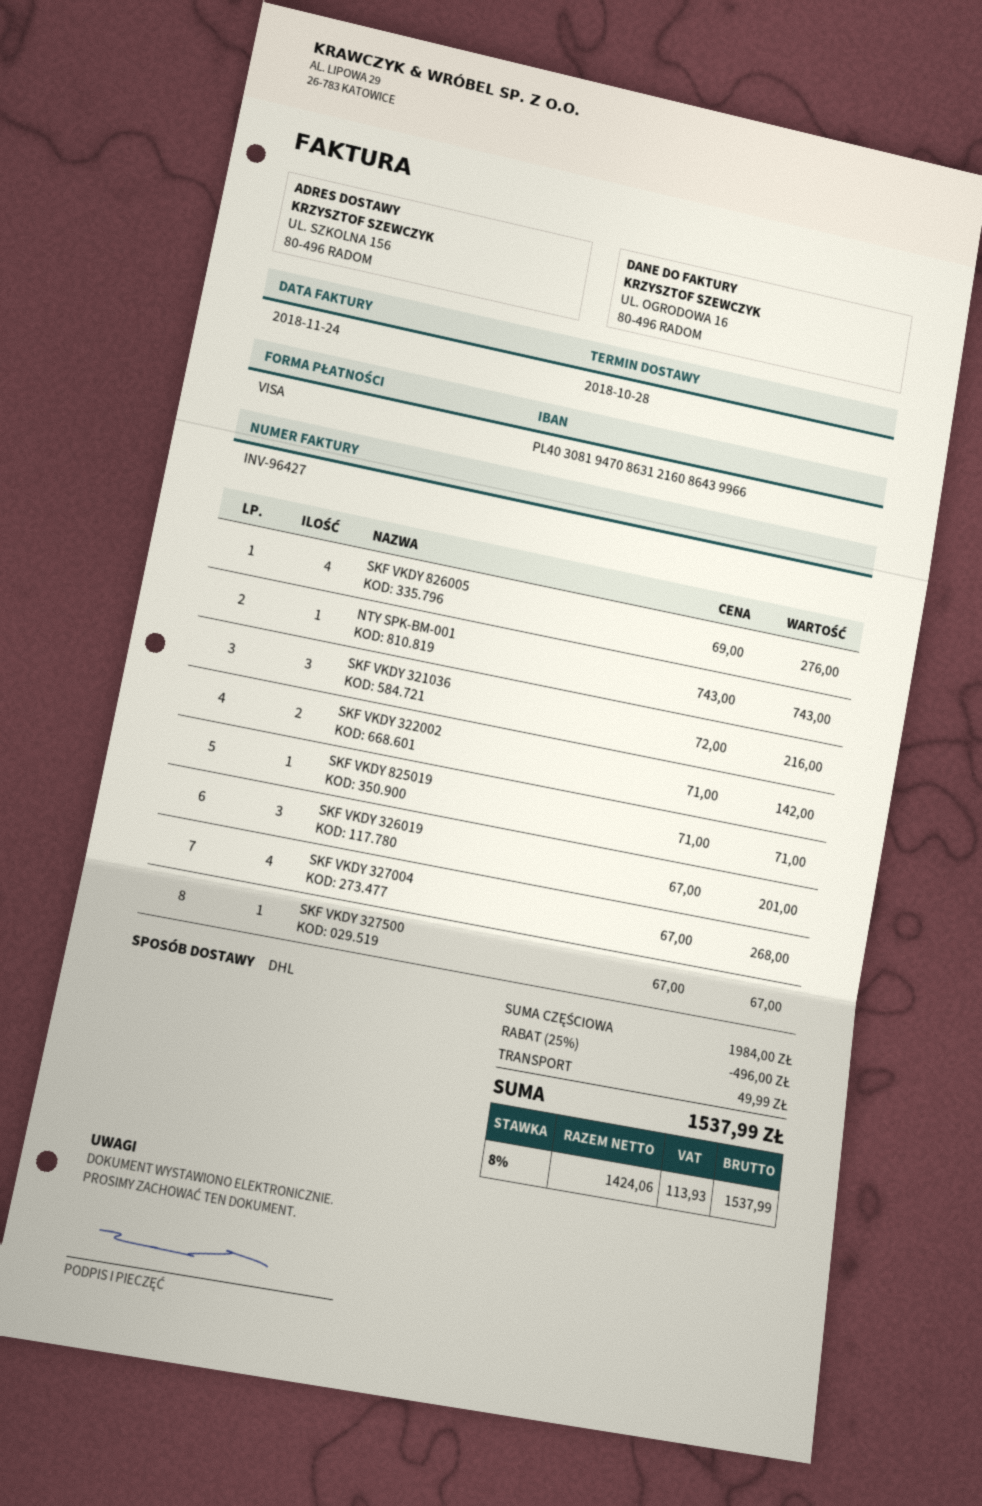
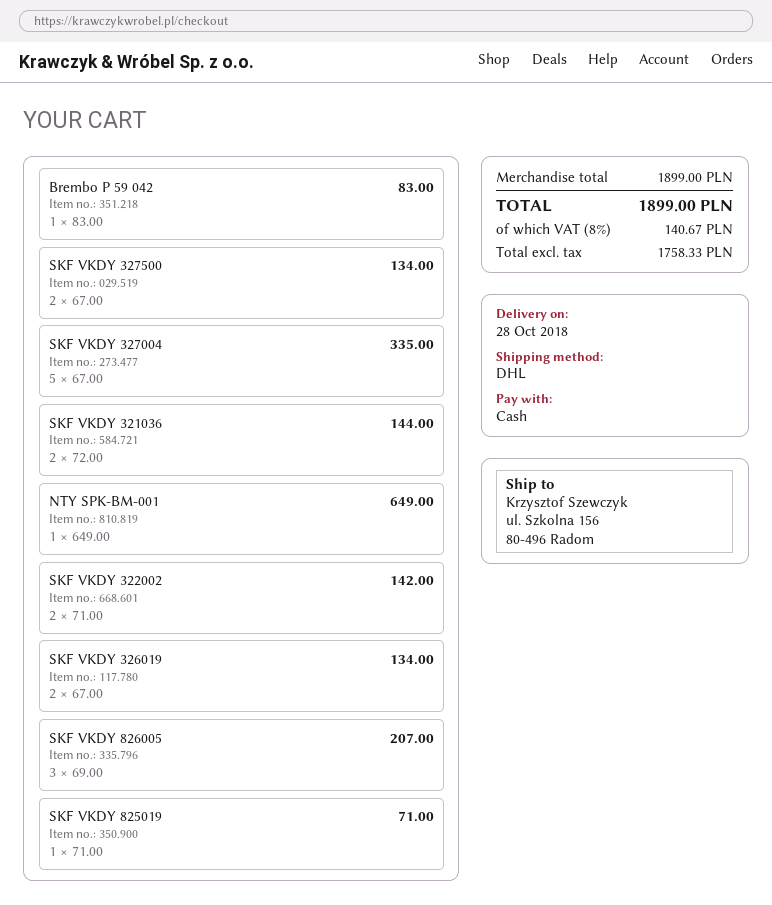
payment method: Visa -> cash
SKF VKDY 826005: 4 x 69.00 = 276.00 -> 3 x 69.00 = 207.00
NTY SPK-BM-001: 1 x 743.00 = 743.00 -> 1 x 649.00 = 649.00
SKF VKDY 321036: 3 x 72.00 = 216.00 -> 2 x 72.00 = 144.00
SKF VKDY 326019: 3 x 67.00 = 201.00 -> 2 x 67.00 = 134.00
SKF VKDY 327004: 4 x 67.00 = 268.00 -> 5 x 67.00 = 335.00
SKF VKDY 327500: 1 x 67.00 = 67.00 -> 2 x 67.00 = 134.00
Brembo P 59 042: none -> 1 x 83.00 = 83.00
subtotal: 1984.00 -> 1899.00
discount: 25% = 496.00 -> none
shipping: 49.99 -> none
net: 1424.06 -> 1758.33
tax: 8% = 113.93 -> 8% = 140.67
total: 1537.99 -> 1899.00

